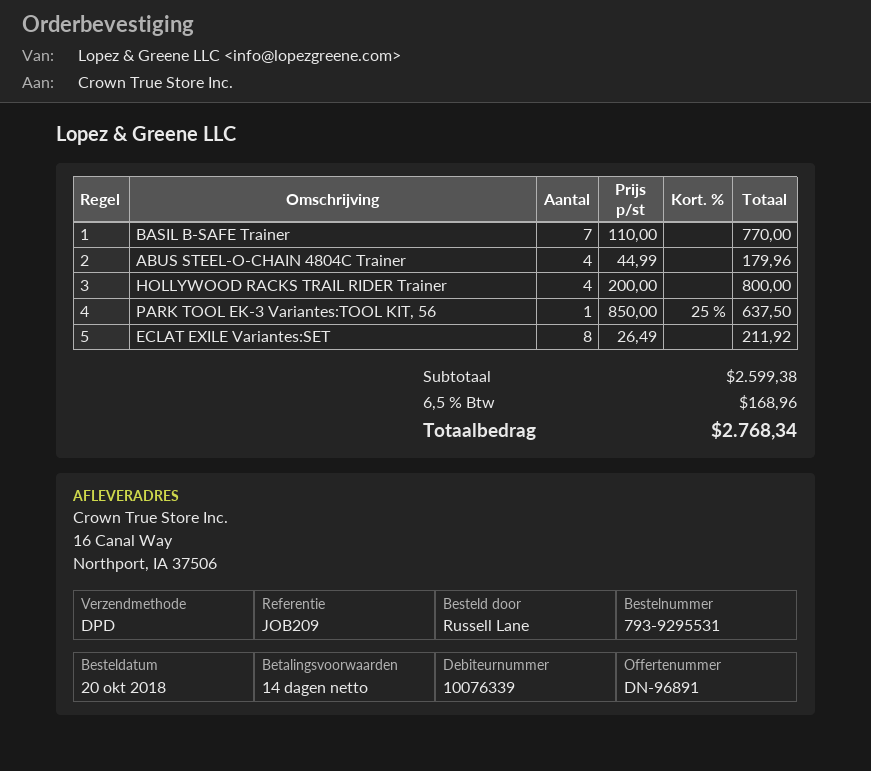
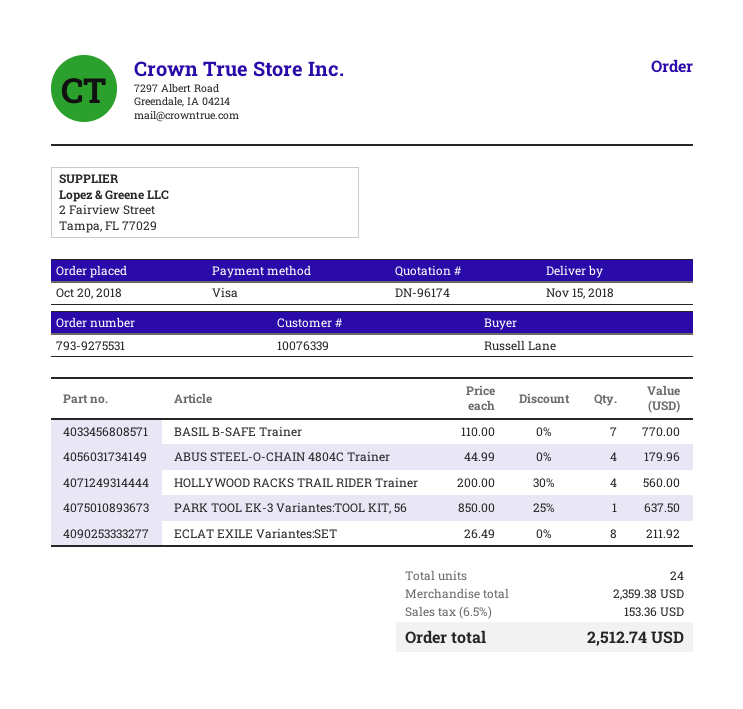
quote number: DN-96891 -> DN-96174
order number: 793-9295531 -> 793-9275531
HOLLYWOOD RACKS TRAIL RIDER Trainer: 4 x 200.00 = 800.00 -> 4 x 200.00 - 30% = 560.00
subtotal: 2599.38 -> 2359.38
tax: 6.5% = 168.96 -> 6.5% = 153.36
total: 2768.34 -> 2512.74

